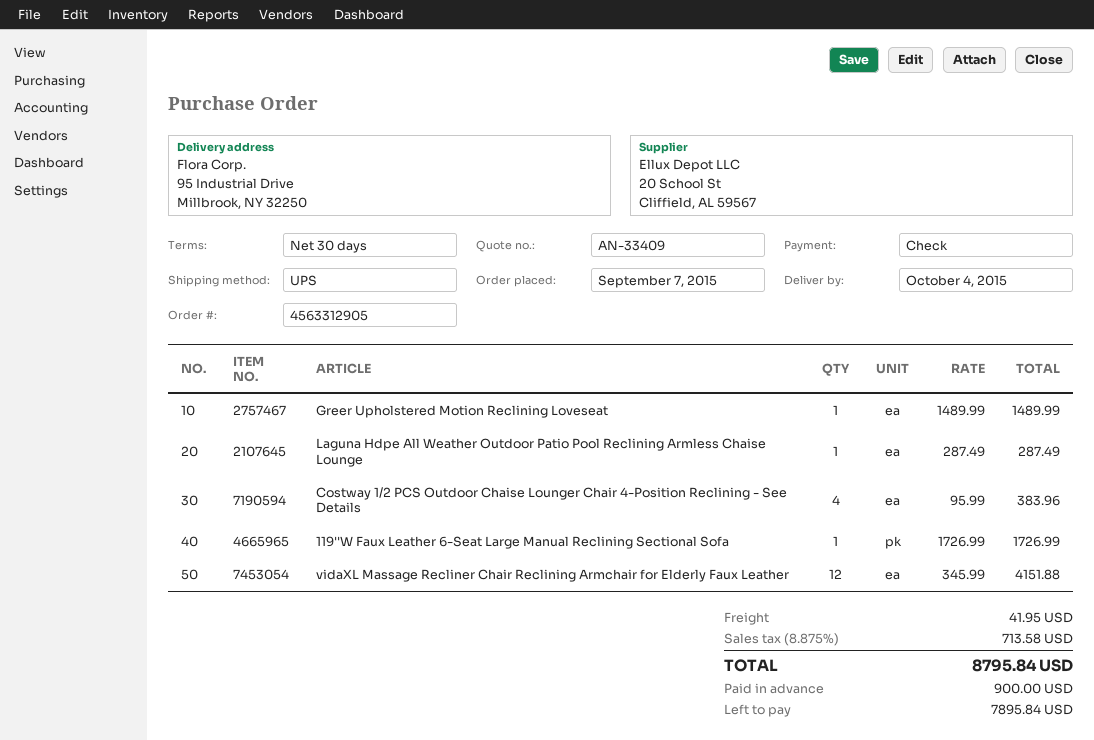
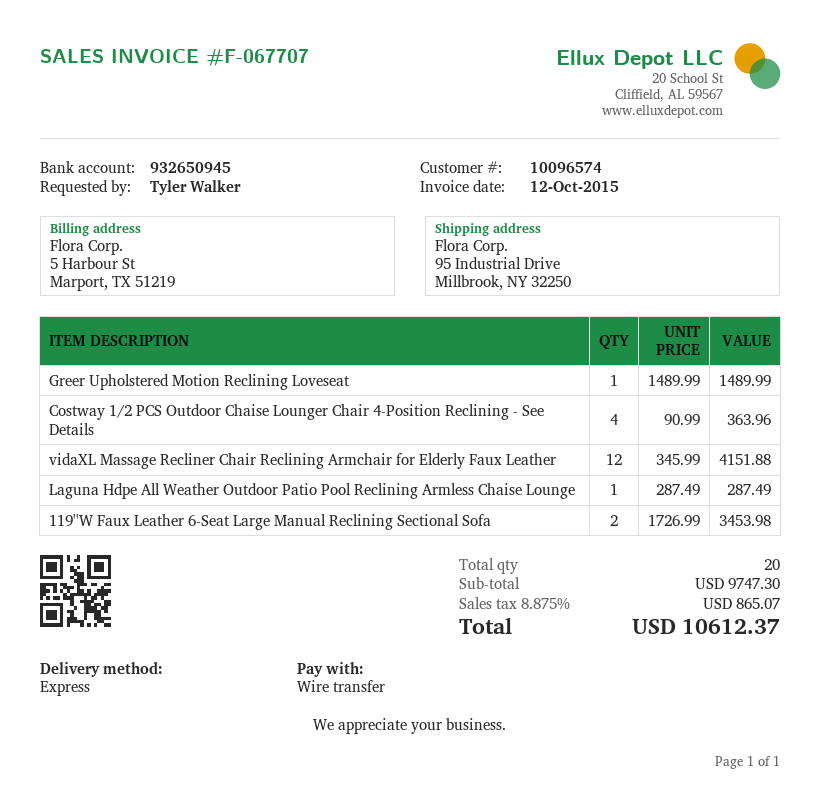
payment method: cheque -> bank transfer
shipping method: UPS -> express
Costway 1/2 PCS Outdoor Chaise Lounger Chair 4-Position Reclining - See Details: 4 x 95.99 = 383.96 -> 4 x 90.99 = 363.96
119''W Faux Leather 6-Seat Large Manual Reclining Sectional Sofa: 1 x 1726.99 = 1726.99 -> 2 x 1726.99 = 3453.98
shipping: 41.95 -> none
tax: 8.875% = 713.58 -> 8.875% = 865.07
total: 8795.84 -> 10612.37

